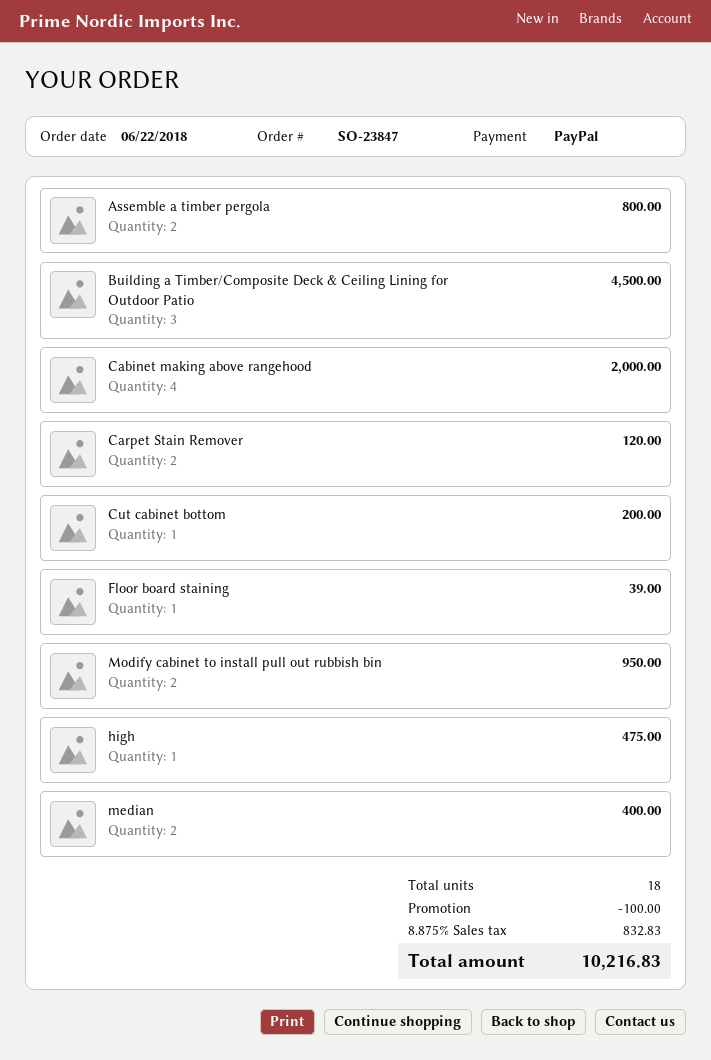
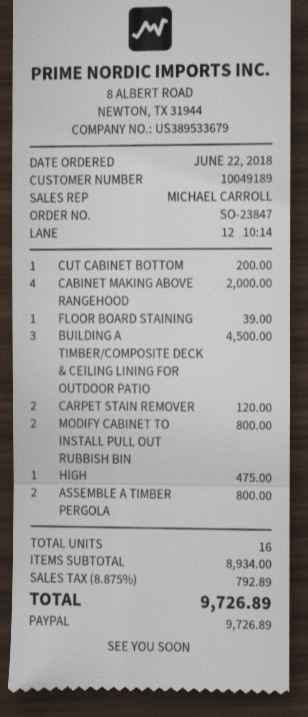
Modify cabinet to install pull out rubbish bin: 2 for 950.00 -> 2 for 800.00
median: 2 for 400.00 -> none
total quantity: 18 -> 16
discount: 100.00 -> none
tax: 8.875% = 832.83 -> 8.875% = 792.89
total: 10216.83 -> 9726.89

